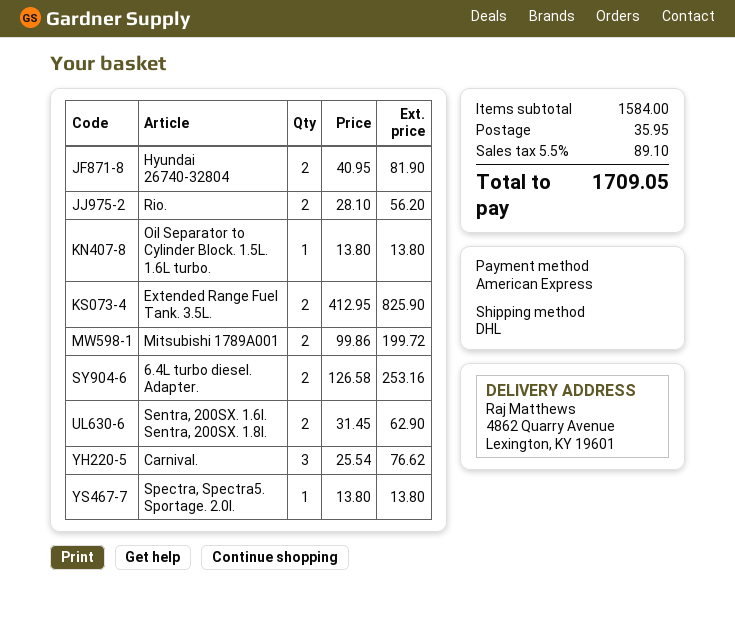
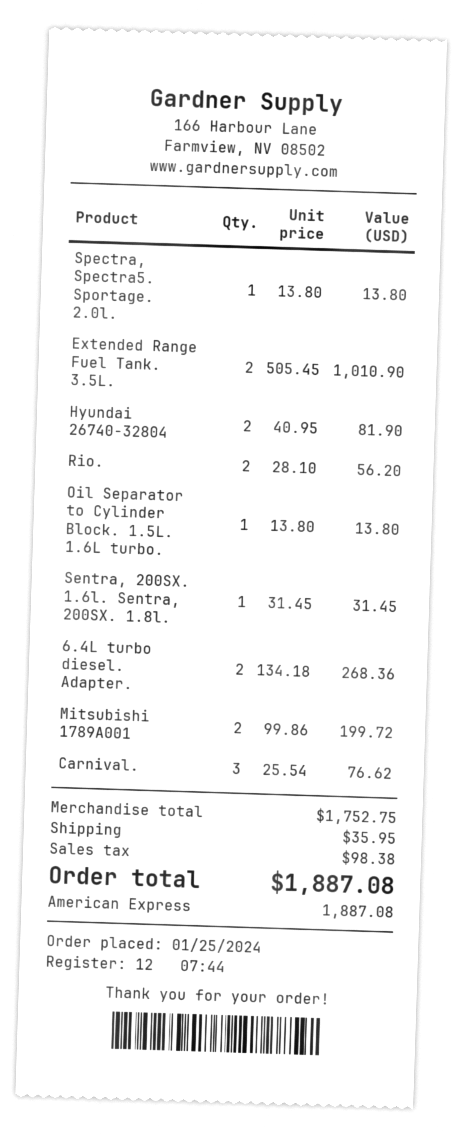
Extended Range Fuel Tank. 3.5L.: 2 x 412.95 = 825.90 -> 2 x 505.45 = 1010.90
6.4L turbo diesel. Adapter.: 2 x 126.58 = 253.16 -> 2 x 134.18 = 268.36
Sentra, 200SX. 1.6l. Sentra, 200SX. 1.8l.: 2 x 31.45 = 62.90 -> 1 x 31.45 = 31.45
subtotal: 1584.00 -> 1752.75
tax: 89.10 -> 98.38
total: 1709.05 -> 1887.08

